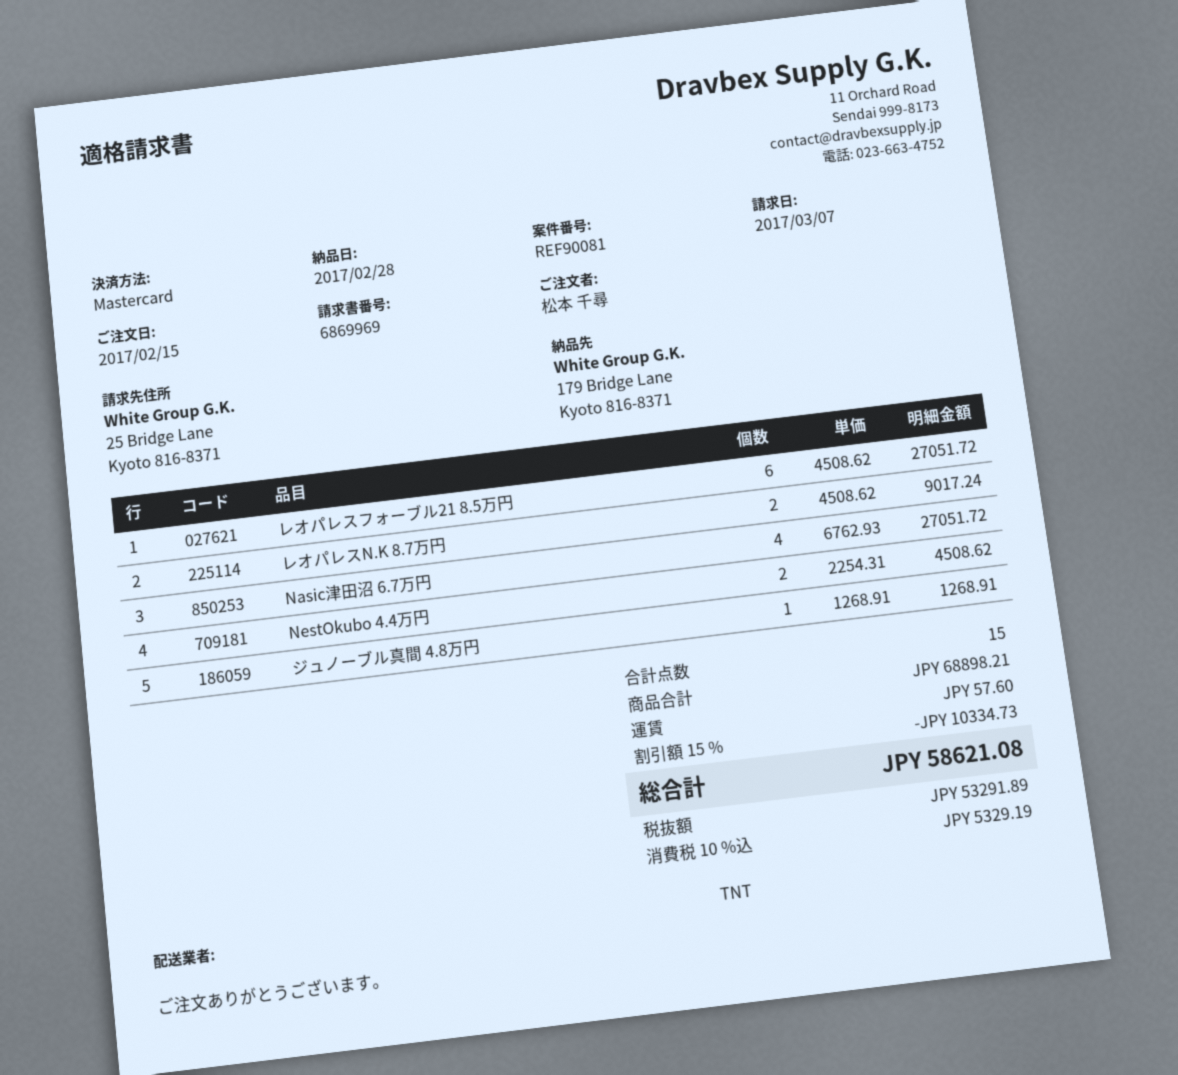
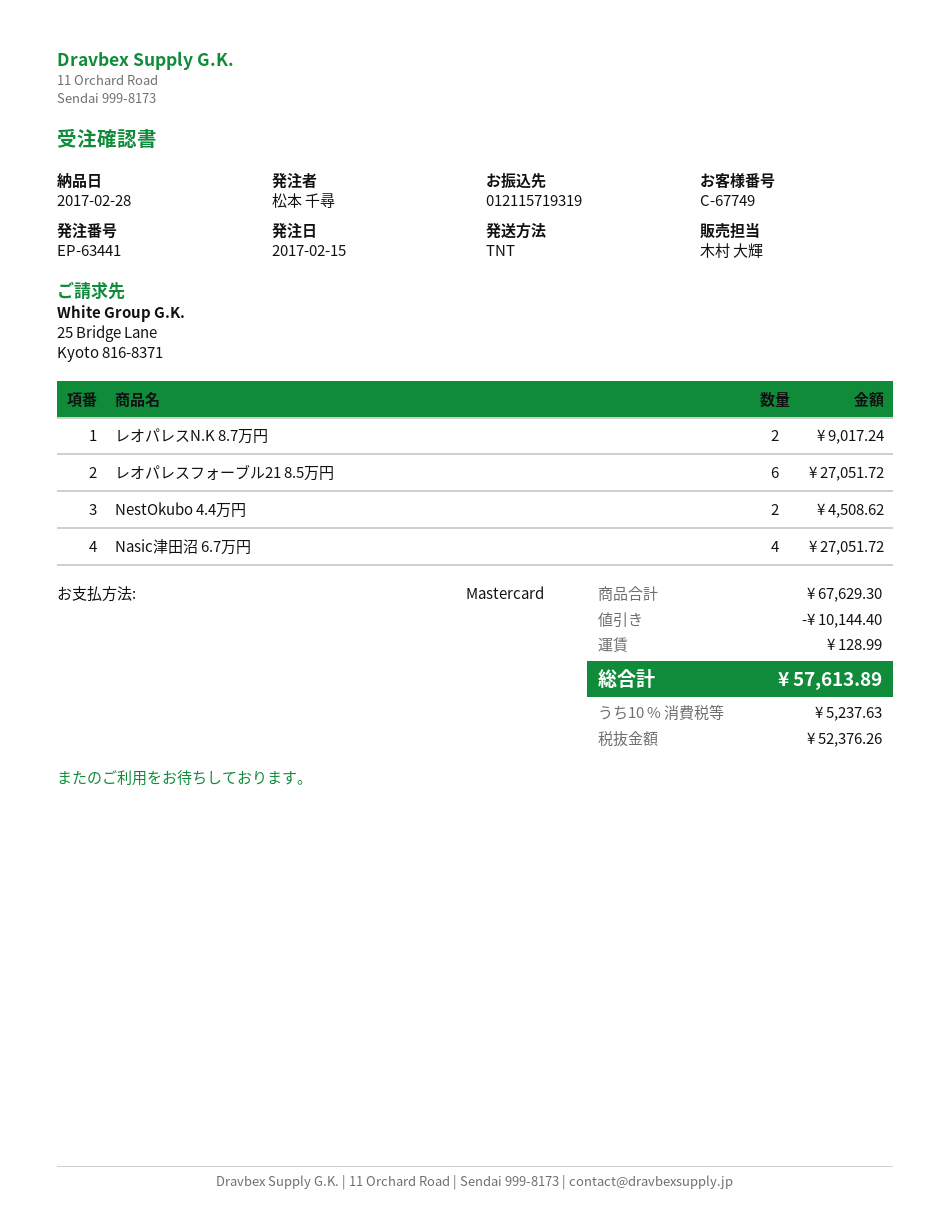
ジュノーブル真間 4.8万円: 1 for 1268.91 -> none
subtotal: 68898.21 -> 67629.30
discount: 10334.73 -> 10144.40
shipping: 57.60 -> 128.99
net: 53291.89 -> 52376.26
tax: 10% = 5329.19 -> 10% = 5237.63
total: 58621.08 -> 57613.89

